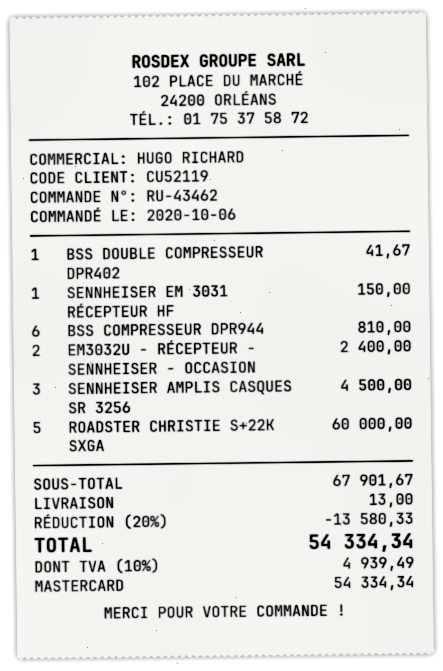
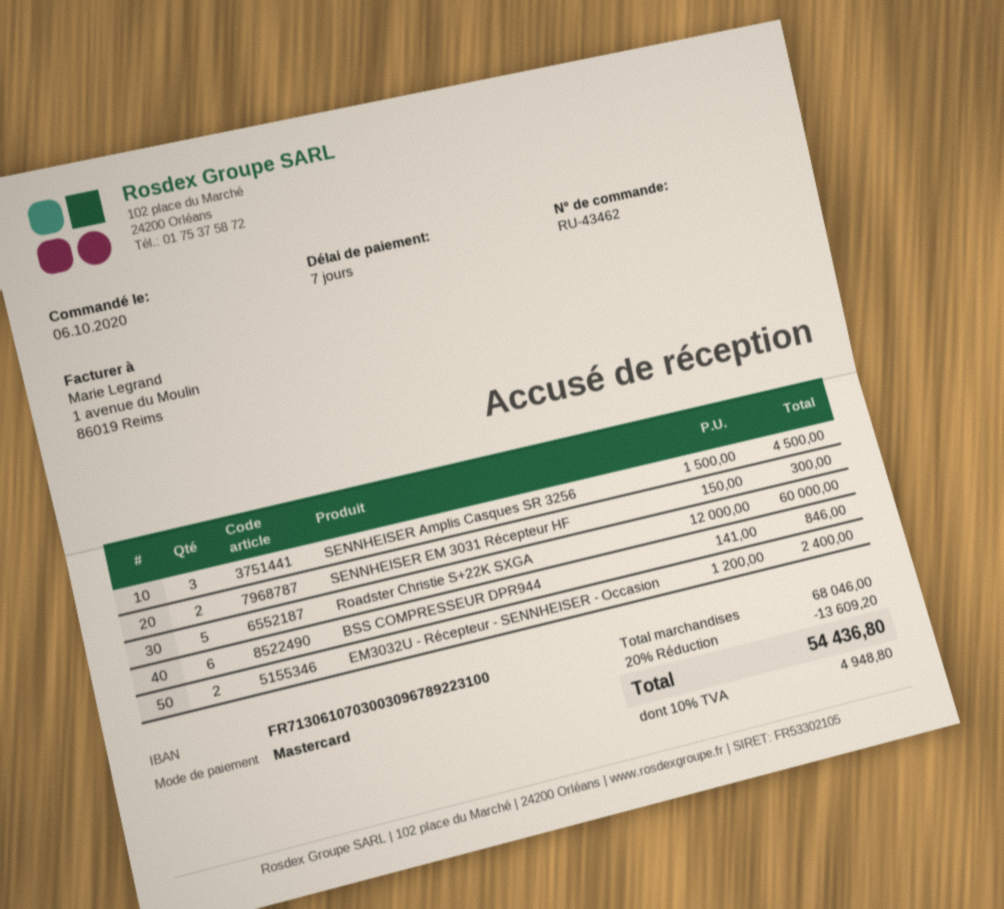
BSS DOUBLE COMPRESSEUR DPR402: 1 for 41.67 -> none
SENNHEISER EM 3031 RÉCEPTEUR HF: 1 for 150.00 -> 2 for 300.00
BSS COMPRESSEUR DPR944: 6 for 810.00 -> 6 for 846.00
subtotal: 67901.67 -> 68046.00
discount: 20% = 13580.33 -> 20% = 13609.20
shipping: 13.00 -> none
tax: 10% = 4939.49 -> 10% = 4948.80
total: 54334.34 -> 54436.80

